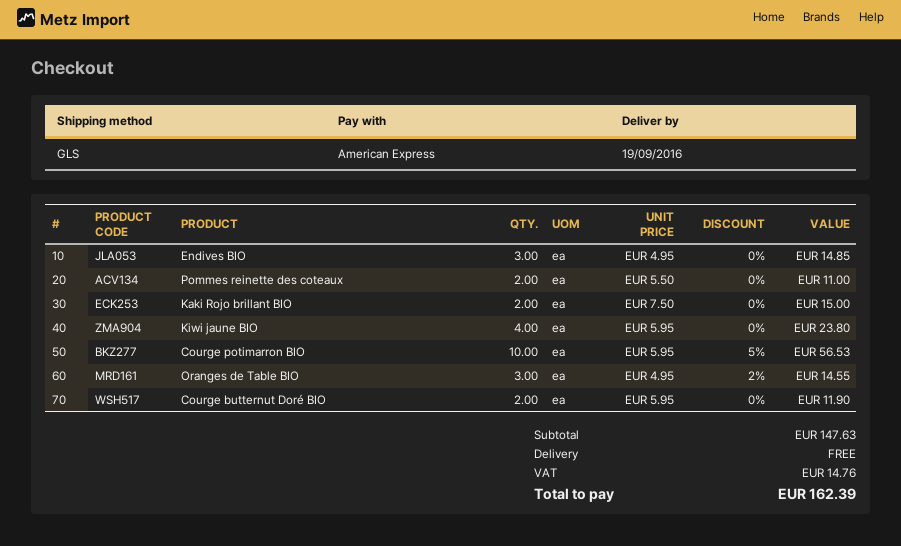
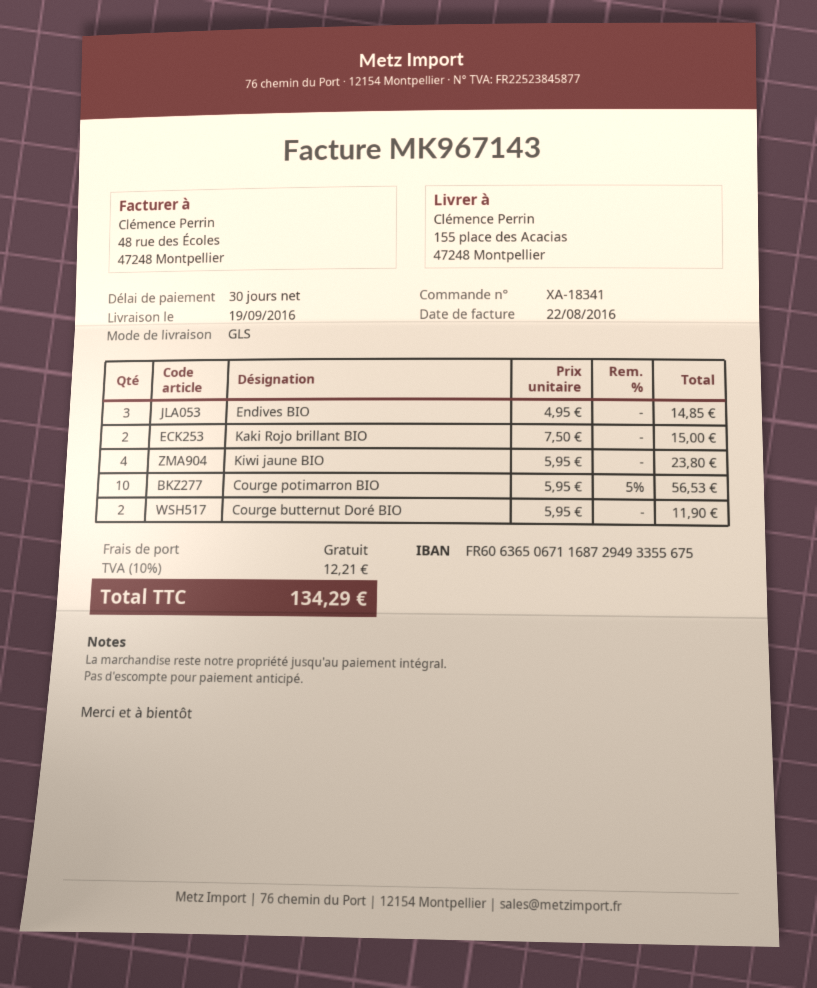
Pommes reinette des coteaux: 2 x 5.50 = 11.00 -> none
Oranges de Table BIO: 3 x 4.95 - 2% = 14.55 -> none
tax: 14.76 -> 12.21
total: 162.39 -> 134.29

